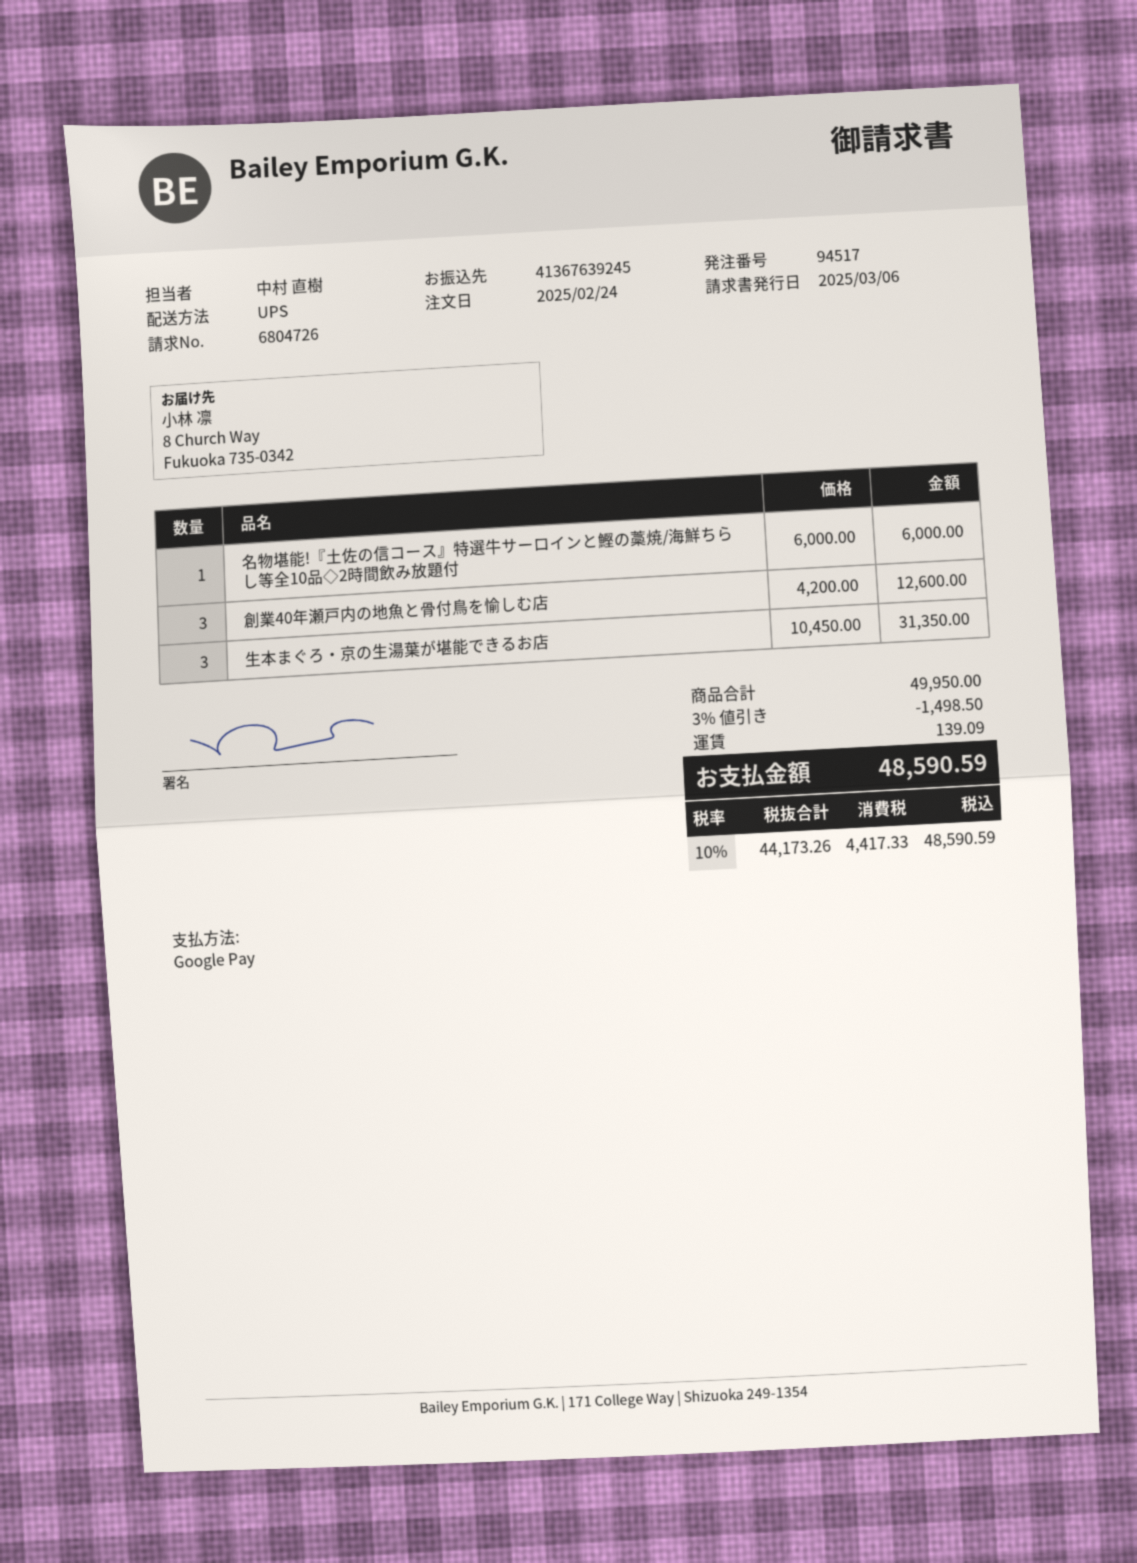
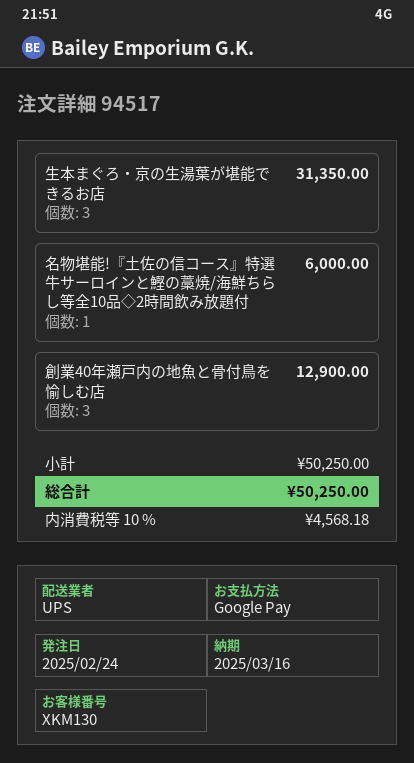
創業40年瀬戸内の地魚と骨付鳥を愉しむ店: 3 for 12600.00 -> 3 for 12900.00
subtotal: 49950.00 -> 50250.00
discount: 3% = 1498.50 -> none
shipping: 139.09 -> none
tax: 10% = 4417.33 -> 10% = 4568.18
total: 48590.59 -> 50250.00

